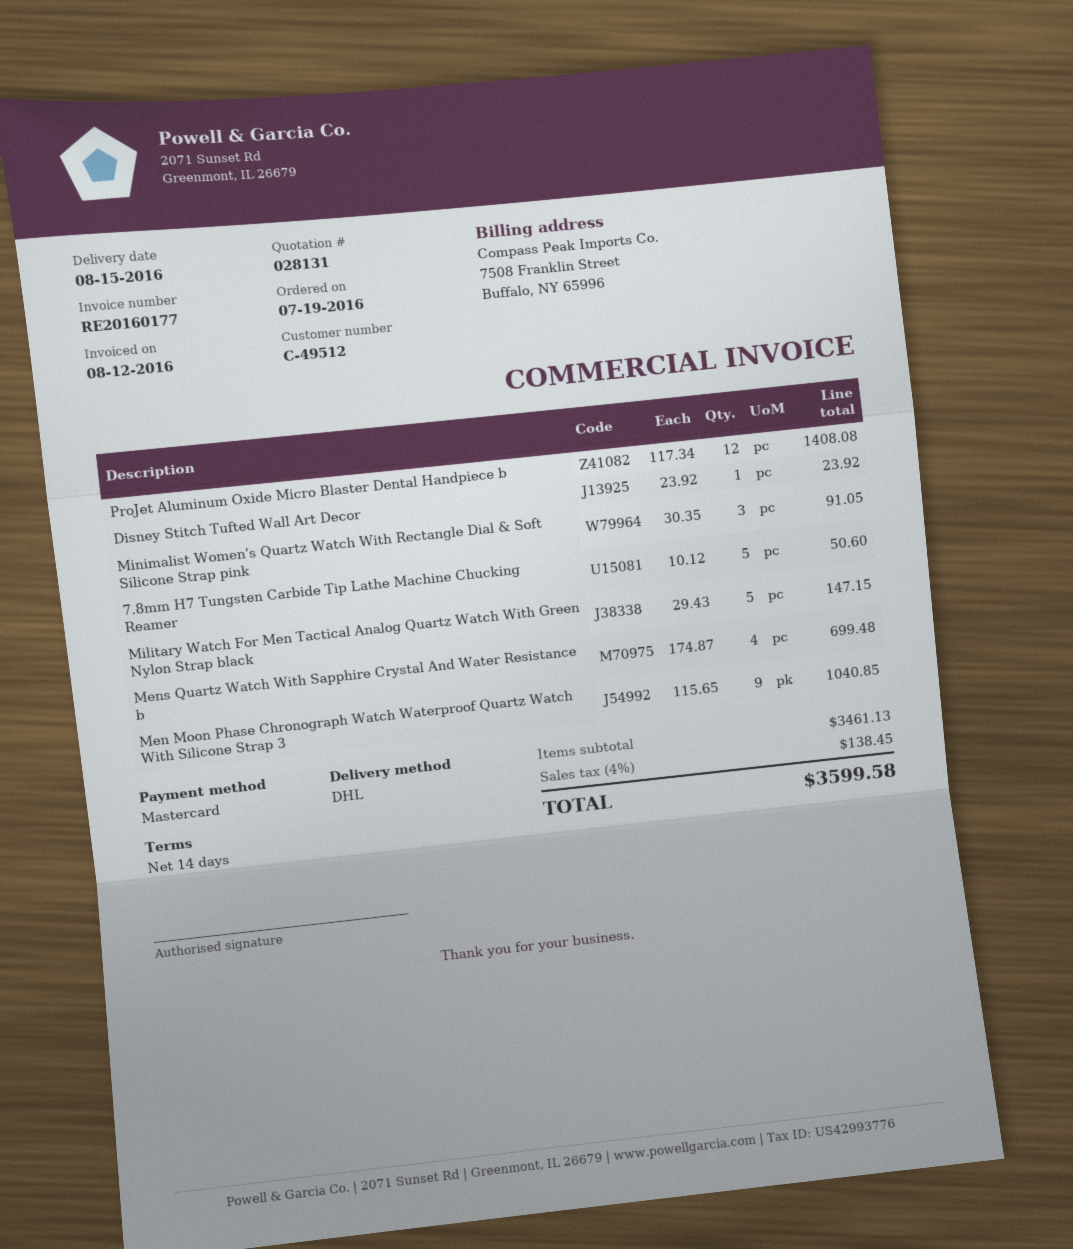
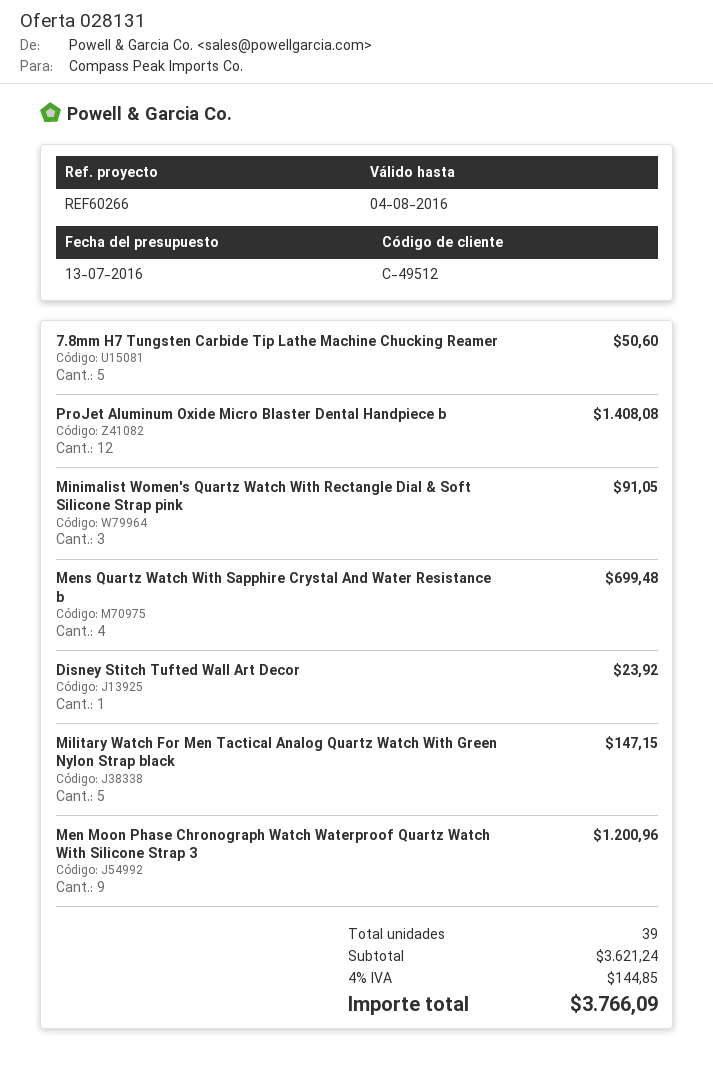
Men Moon Phase Chronograph Watch Waterproof Quartz Watch With Silicone Strap 3: 9 for 1040.85 -> 9 for 1200.96
subtotal: 3461.13 -> 3621.24
tax: 4% = 138.45 -> 4% = 144.85
total: 3599.58 -> 3766.09

